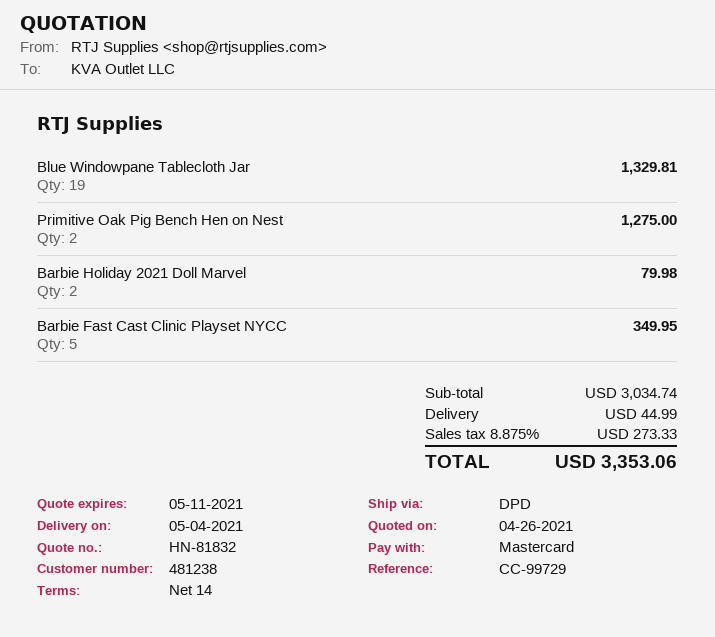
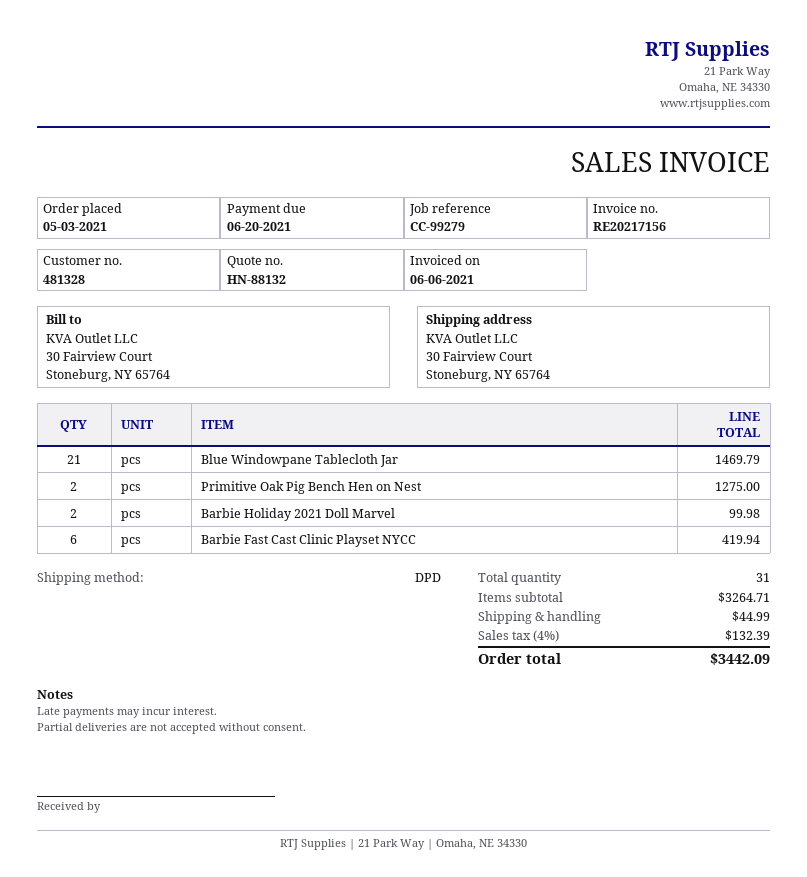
quote number: HN-81832 -> HN-88132
customer number: 481238 -> 481328
reference: CC-99729 -> CC-99279
Blue Windowpane Tablecloth Jar: 19 for 1329.81 -> 21 for 1469.79
Barbie Holiday 2021 Doll Marvel: 2 for 79.98 -> 2 for 99.98
Barbie Fast Cast Clinic Playset NYCC: 5 for 349.95 -> 6 for 419.94
subtotal: 3034.74 -> 3264.71
tax: 8.875% = 273.33 -> 4% = 132.39
total: 3353.06 -> 3442.09

